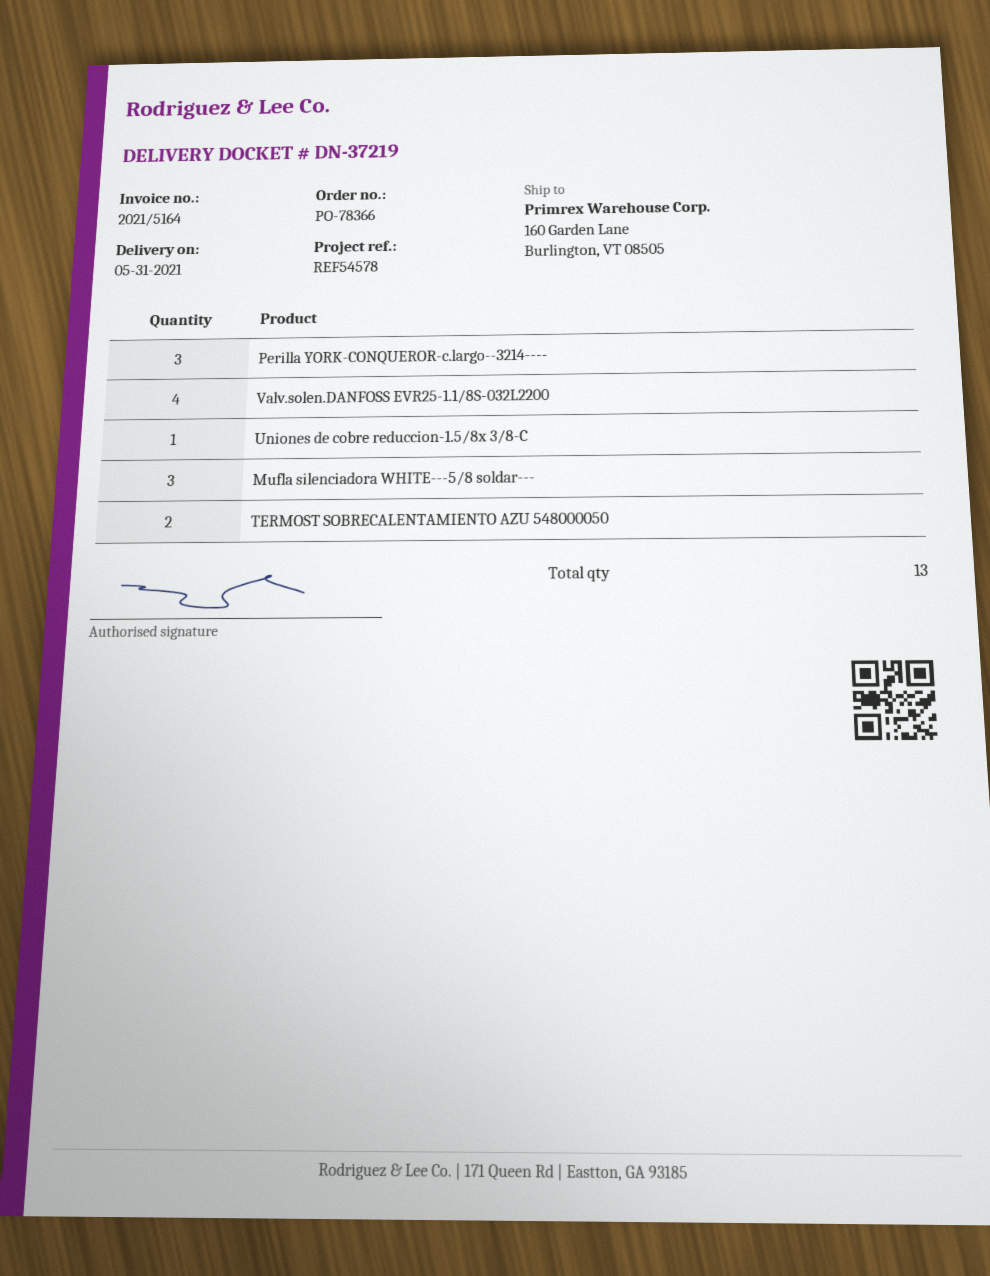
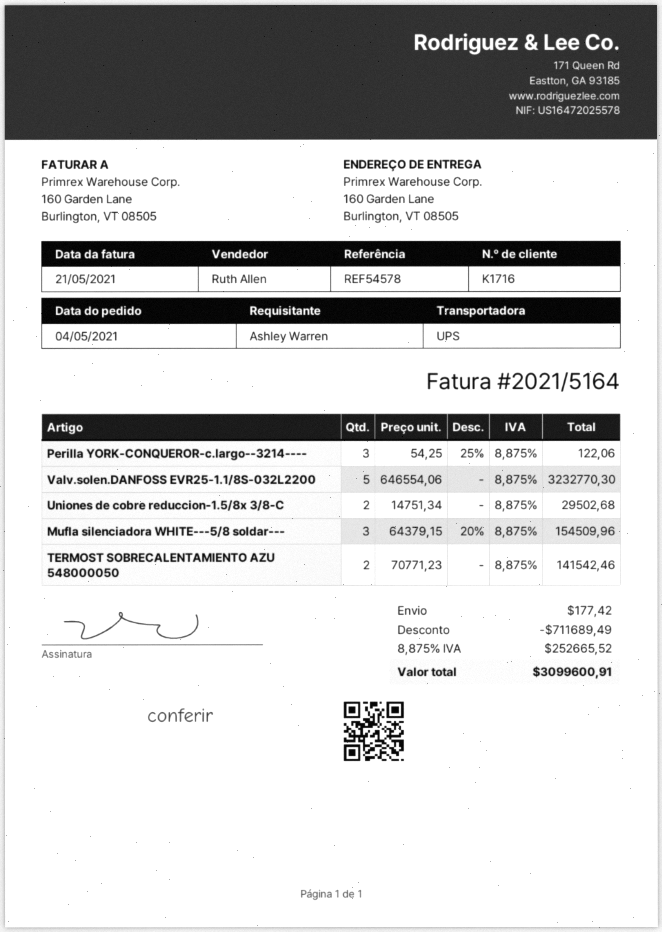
Valv.solen.DANFOSS EVR25-1.1/8S-032L2200: 4 -> 5
Uniones de cobre reduccion-1.5/8x 3/8-C: 1 -> 2

